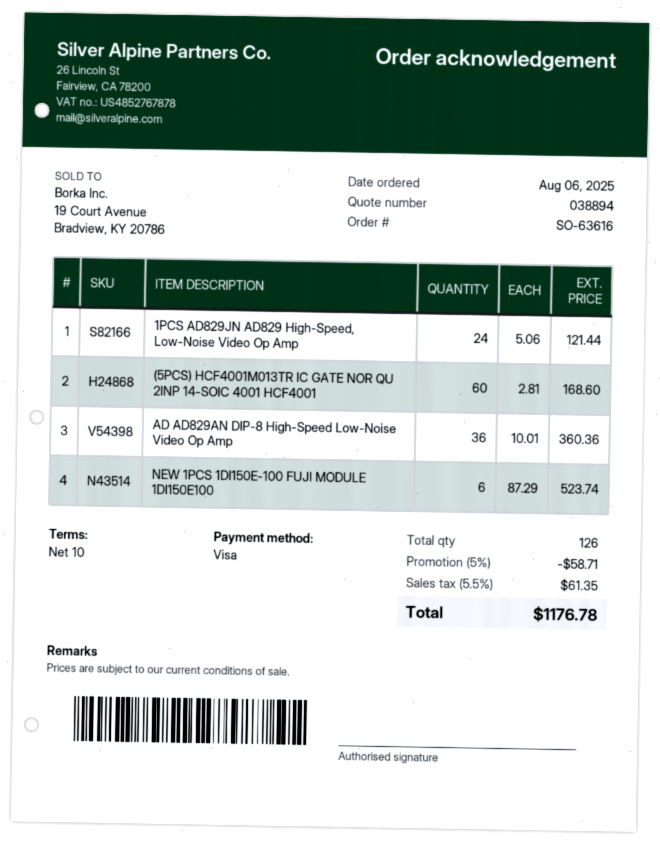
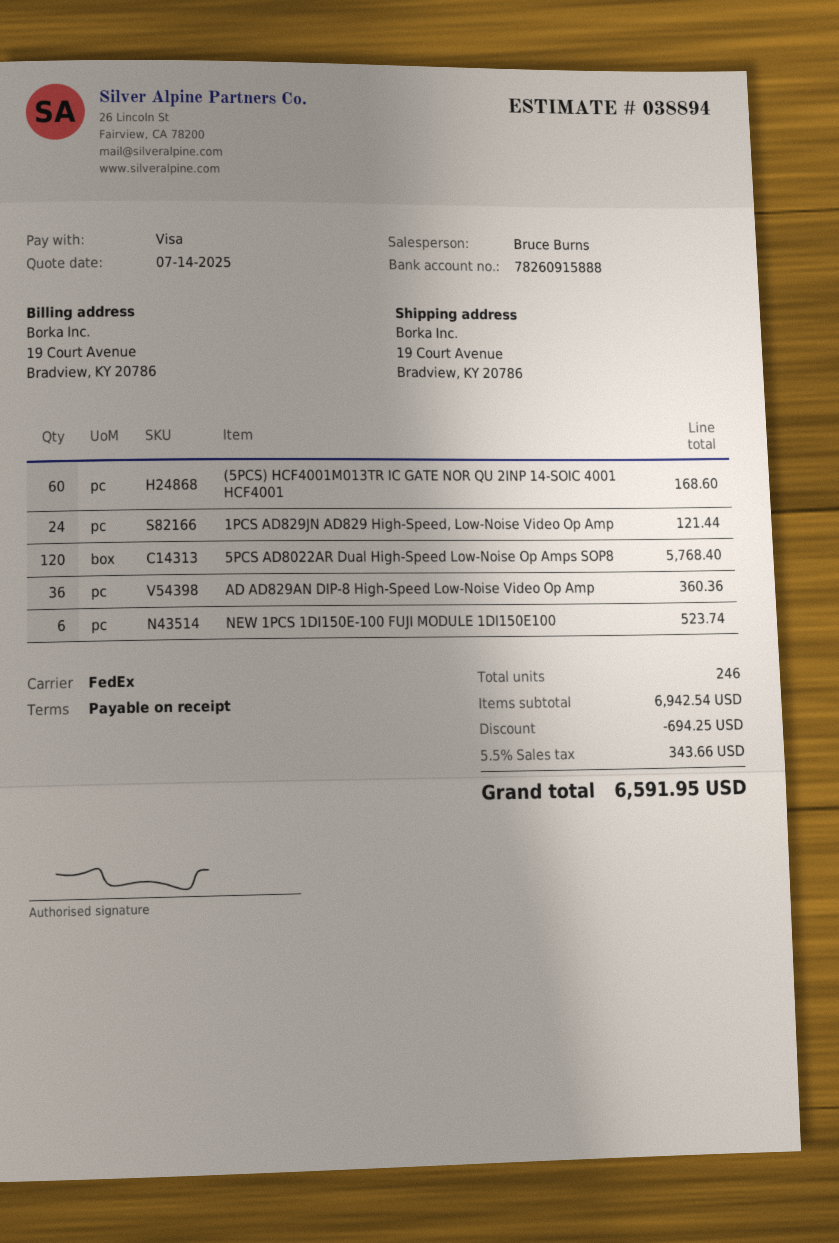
payment terms: 10 days -> on receipt
5PCS AD8022AR Dual High-Speed Low-Noise Op Amps SOP8: none -> 120 for 5768.40
total quantity: 126 -> 246
discount: 58.71 -> 694.25
tax: 5.5% = 61.35 -> 5.5% = 343.66
total: 1176.78 -> 6591.95

